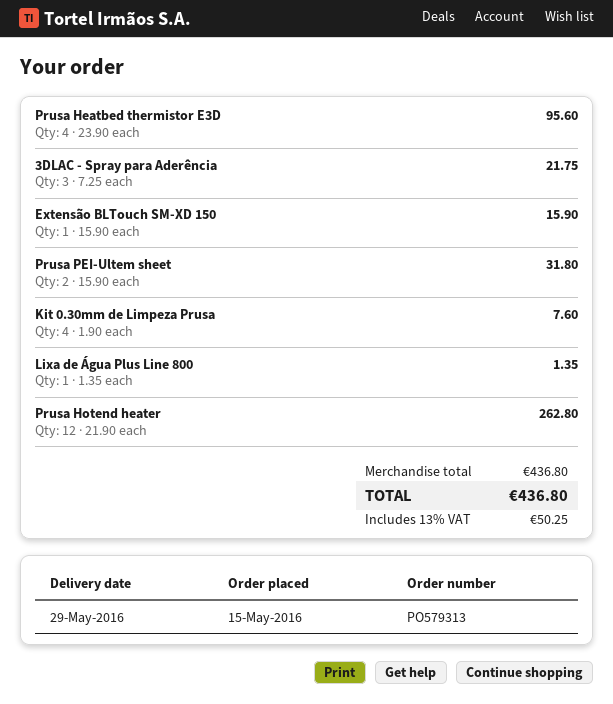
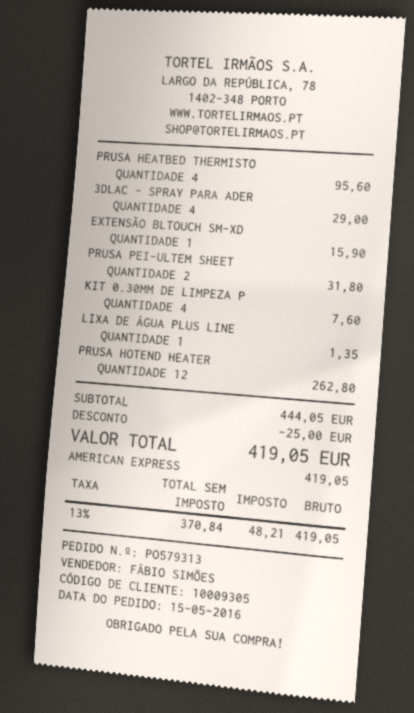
3DLAC - Spray para Aderência: 3 for 21.75 -> 4 for 29.00
subtotal: 436.80 -> 444.05
discount: none -> 25.00
tax: 13% = 50.25 -> 13% = 48.21
total: 436.80 -> 419.05

